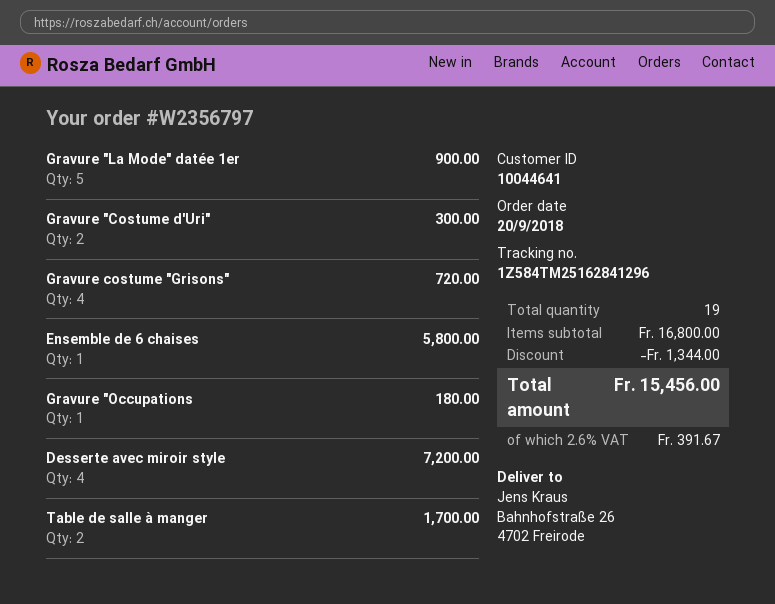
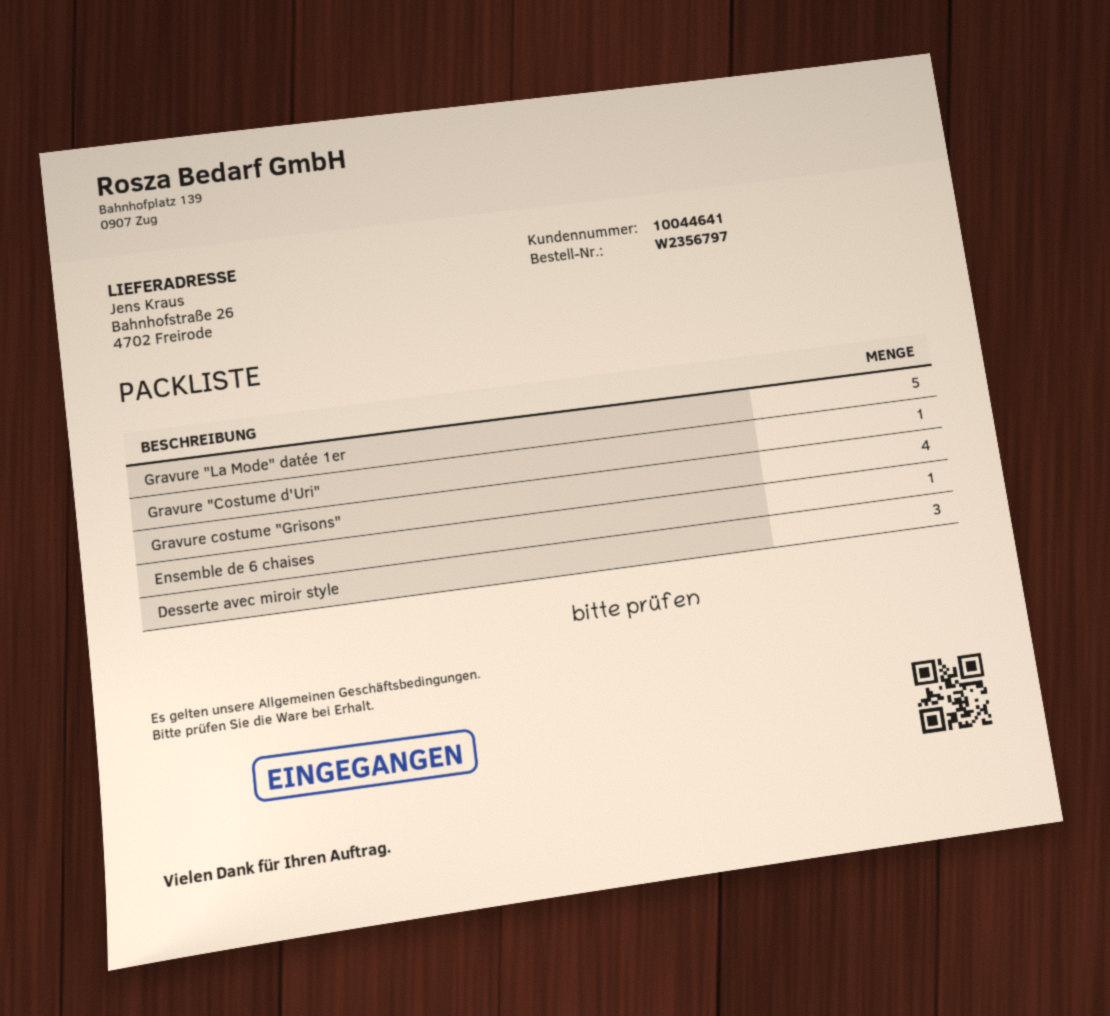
Gravure "Costume d'Uri": 2 -> 1
Gravure "Occupations: 1 -> none
Desserte avec miroir style: 4 -> 3
Table de salle à manger: 2 -> none

